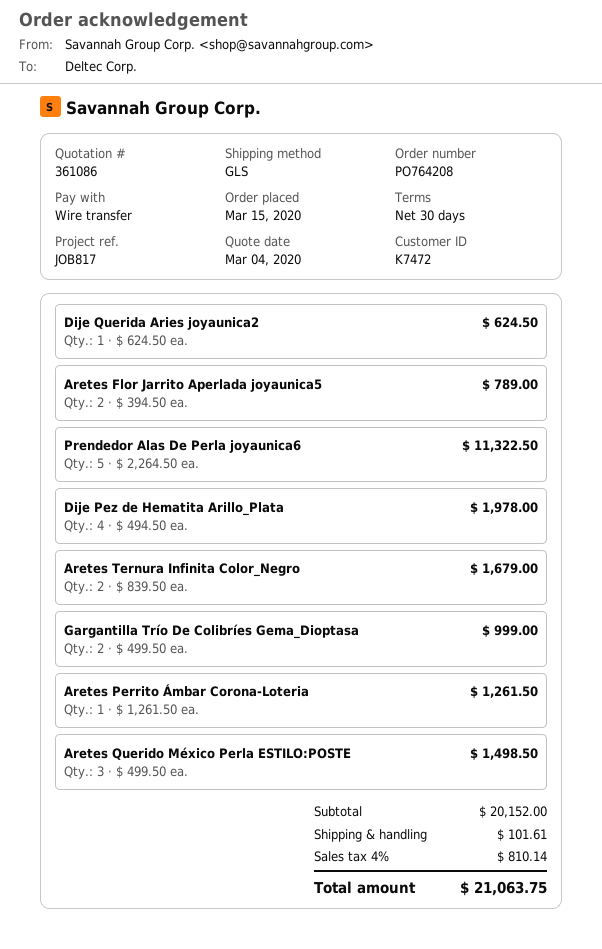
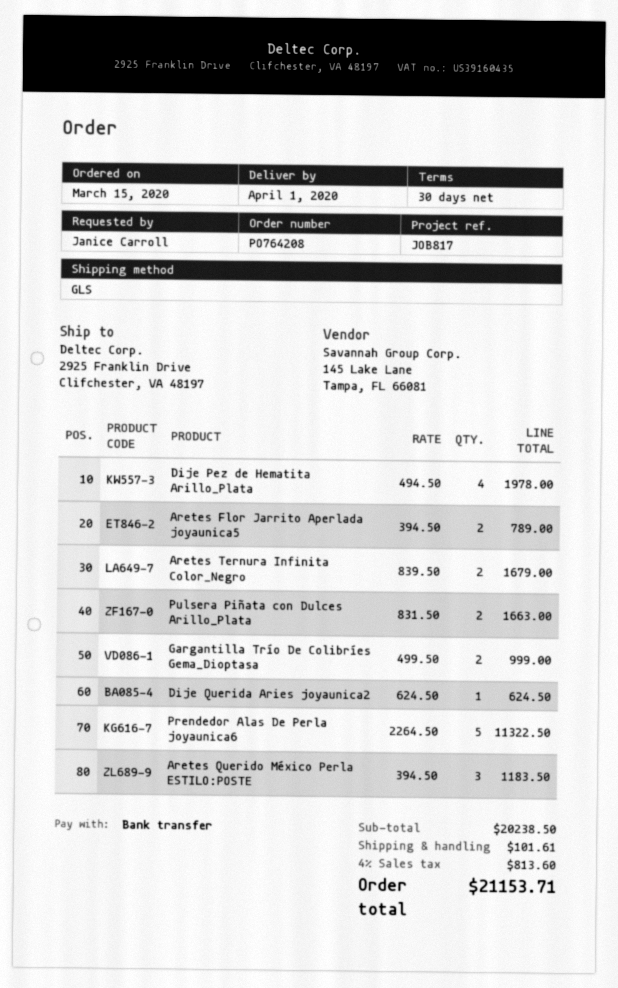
Aretes Perrito Ámbar Corona-Loteria: 1 x 1261.50 = 1261.50 -> none
Aretes Querido México Perla ESTILO:POSTE: 3 x 499.50 = 1498.50 -> 3 x 394.50 = 1183.50
Pulsera Piñata con Dulces Arillo_Plata: none -> 2 x 831.50 = 1663.00
subtotal: 20152.00 -> 20238.50
tax: 4% = 810.14 -> 4% = 813.60
total: 21063.75 -> 21153.71

